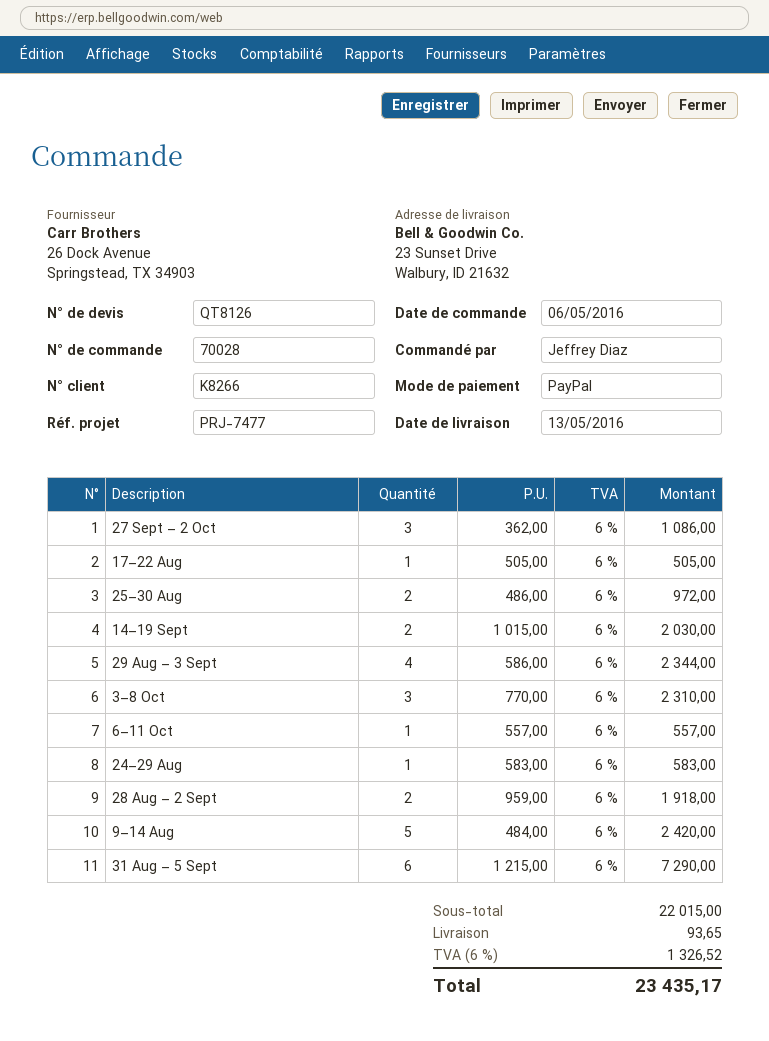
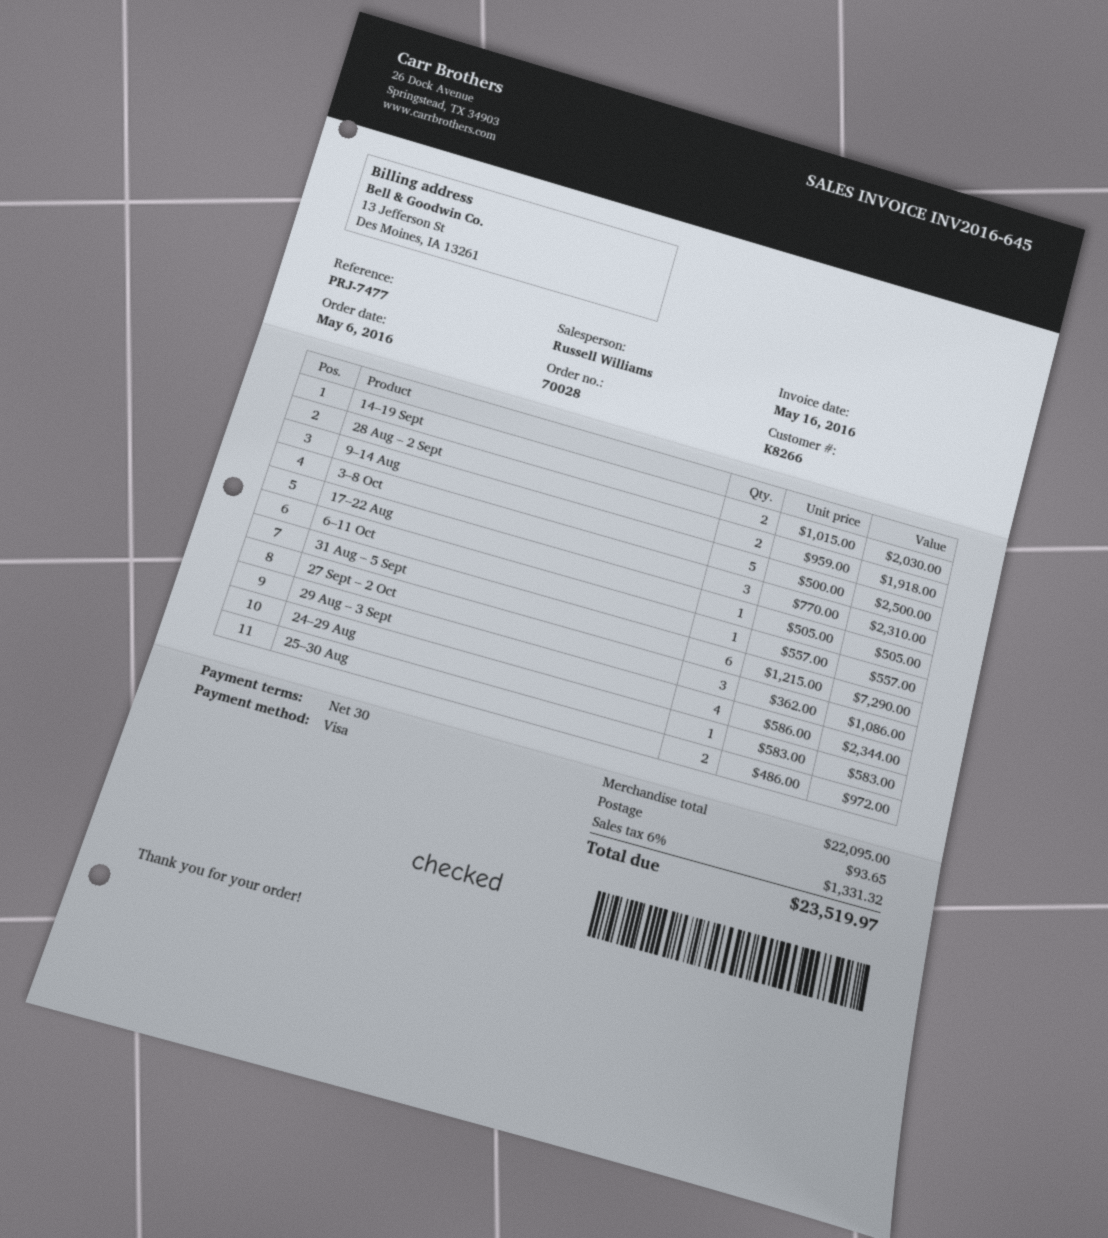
payment method: PayPal -> Visa
9–14 Aug: 5 x 484.00 = 2420.00 -> 5 x 500.00 = 2500.00
subtotal: 22015.00 -> 22095.00
tax: 6% = 1326.52 -> 6% = 1331.32
total: 23435.17 -> 23519.97

